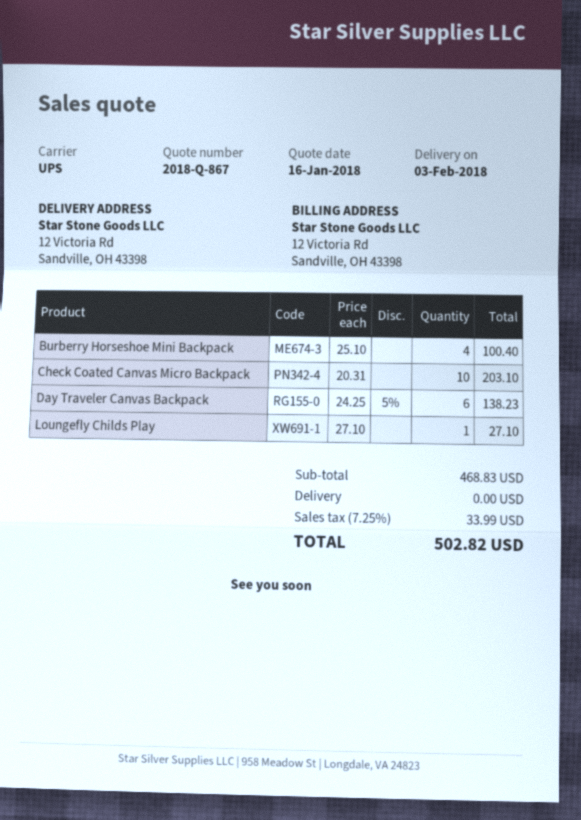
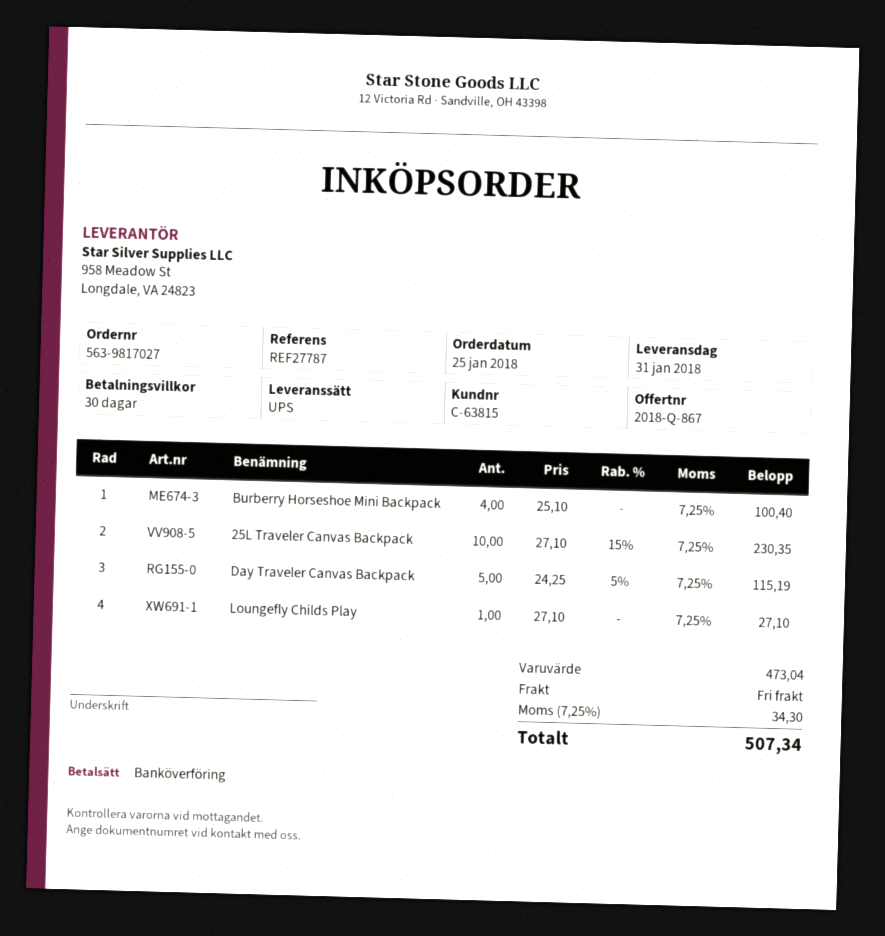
delivery date: 2018-02-03 -> 2018-01-31
Check Coated Canvas Micro Backpack: 10 x 20.31 = 203.10 -> none
Day Traveler Canvas Backpack: 6 x 24.25 - 5% = 138.23 -> 5 x 24.25 - 5% = 115.19
25L Traveler Canvas Backpack: none -> 10 x 27.10 - 15% = 230.35
subtotal: 468.83 -> 473.04
tax: 7.25% = 33.99 -> 7.25% = 34.30
total: 502.82 -> 507.34

